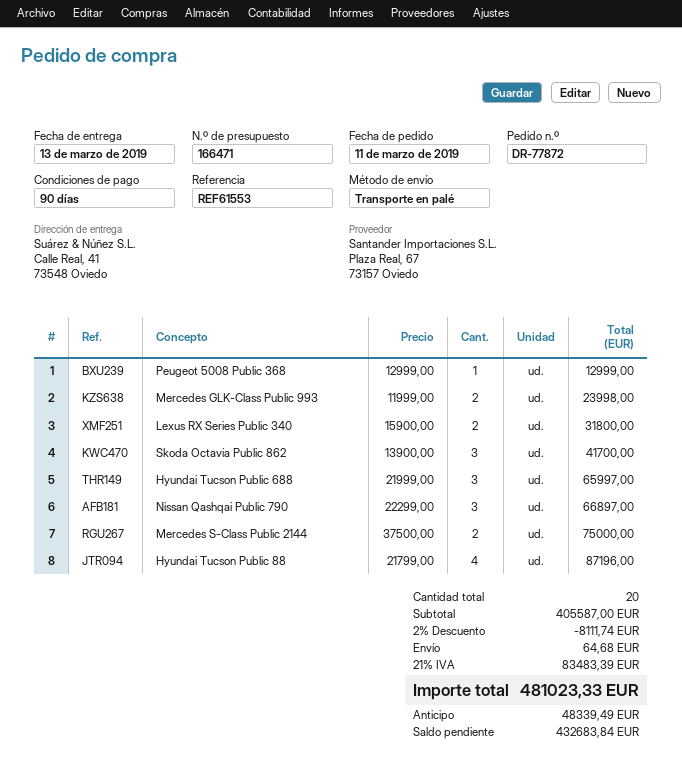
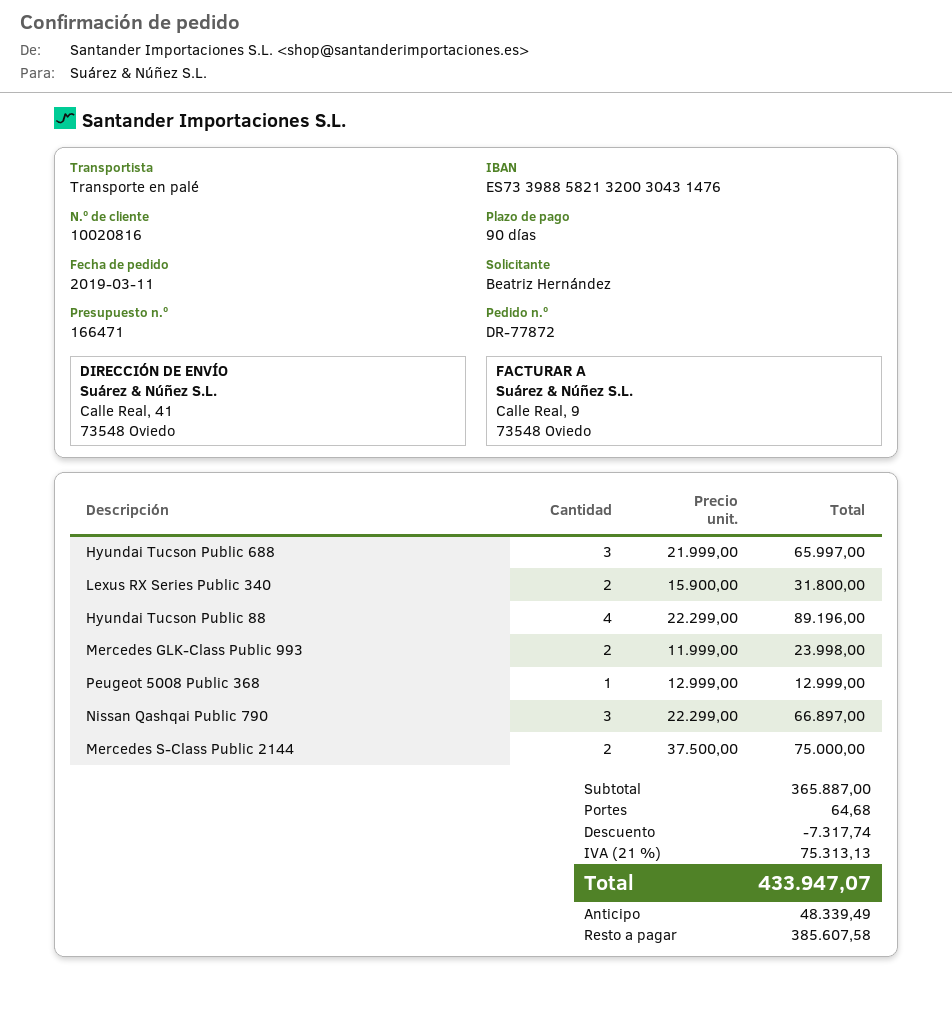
Skoda Octavia Public 862: 3 x 13900.00 = 41700.00 -> none
Hyundai Tucson Public 88: 4 x 21799.00 = 87196.00 -> 4 x 22299.00 = 89196.00
subtotal: 405587.00 -> 365887.00
discount: 8111.74 -> 7317.74
tax: 21% = 83483.39 -> 21% = 75313.13
total: 481023.33 -> 433947.07
balance: 432683.84 -> 385607.58

